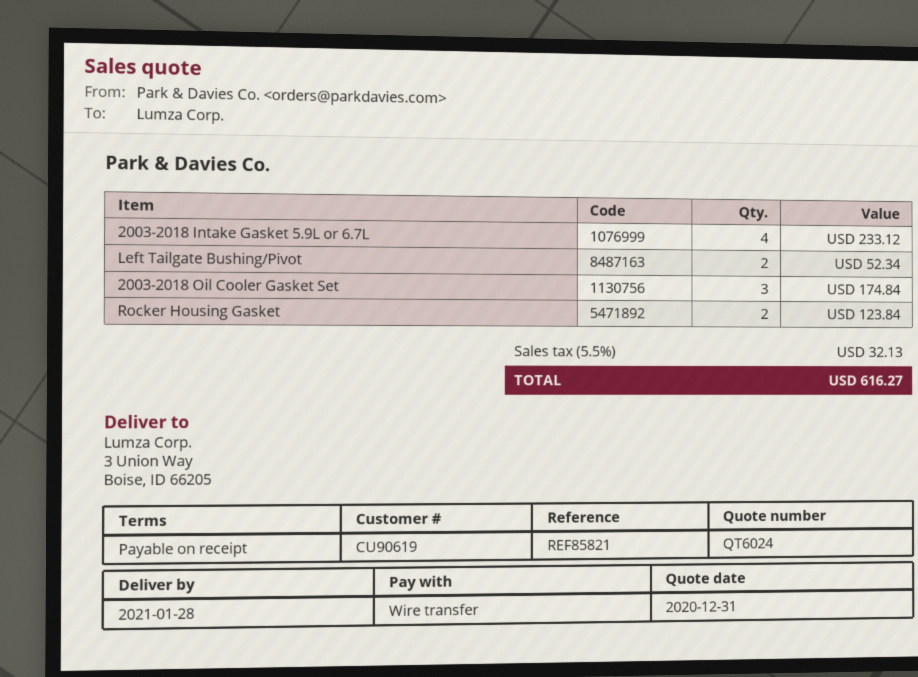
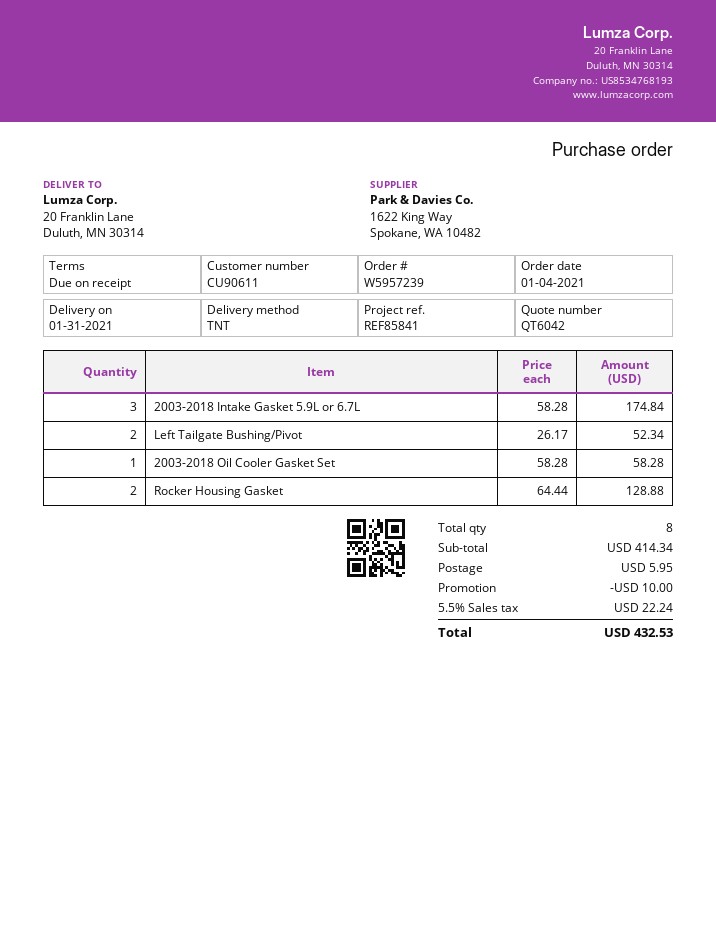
quote number: QT6024 -> QT6042
delivery date: 2021-01-28 -> 2021-01-31
customer number: CU90619 -> CU90611
reference: REF85821 -> REF85841
ship to: 3 Union Way, Boise, ID 66205 -> 20 Franklin Lane, Duluth, MN 30314
2003-2018 Intake Gasket 5.9L or 6.7L: 4 for 233.12 -> 3 for 174.84
2003-2018 Oil Cooler Gasket Set: 3 for 174.84 -> 1 for 58.28
Rocker Housing Gasket: 2 for 123.84 -> 2 for 128.88
discount: none -> 10.00
shipping: none -> 5.95
tax: 5.5% = 32.13 -> 5.5% = 22.24
total: 616.27 -> 432.53

